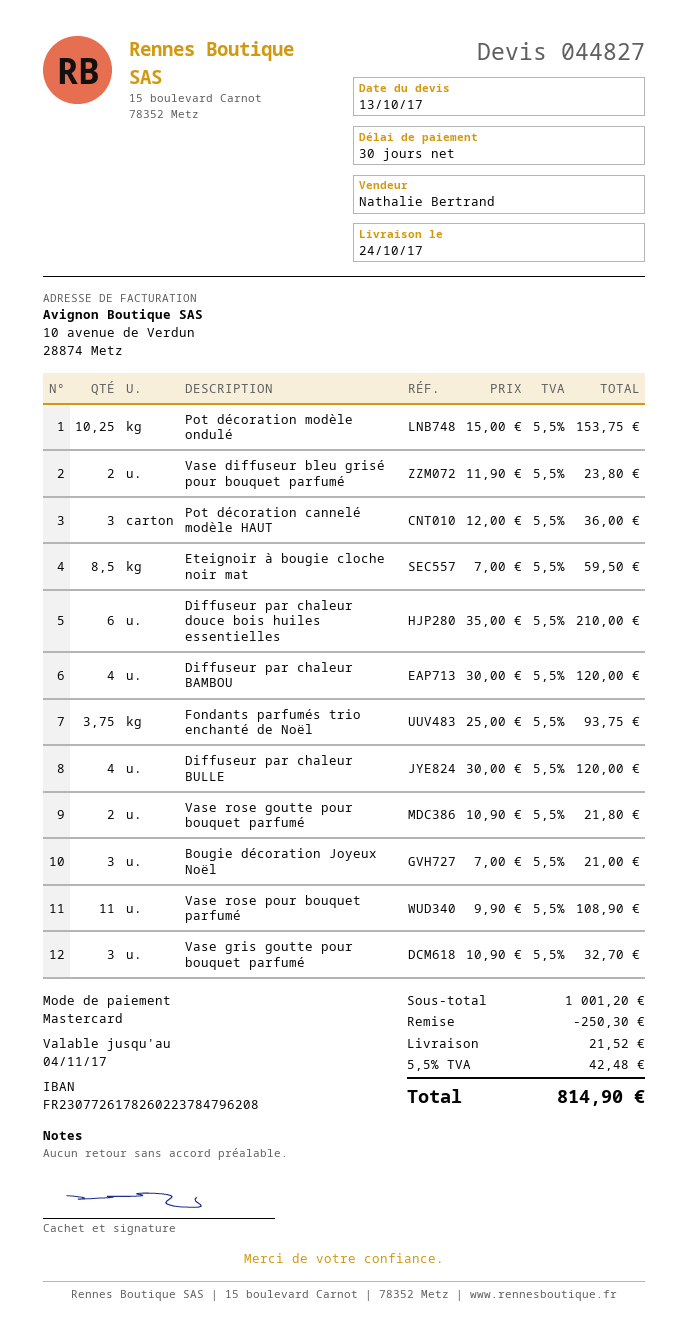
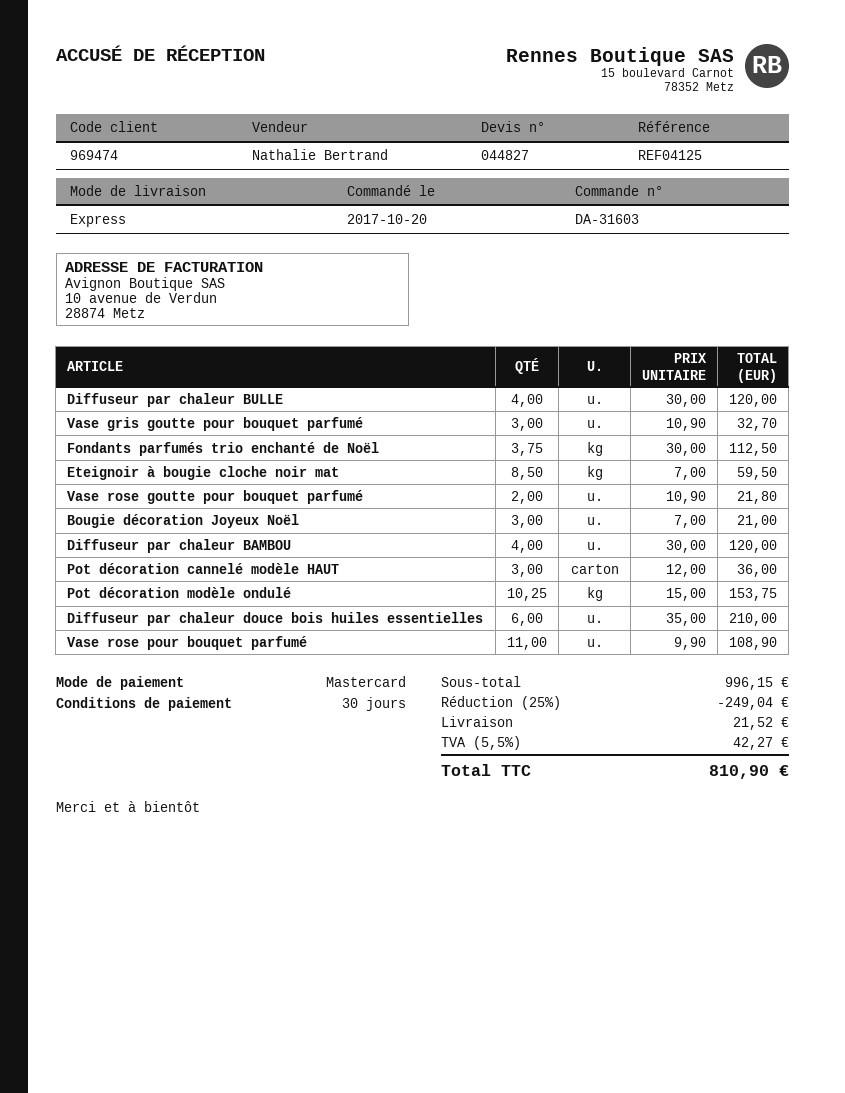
Vase diffuseur bleu grisé pour bouquet parfumé: 2 x 11.90 = 23.80 -> none
Fondants parfumés trio enchanté de Noël: 3.75 x 25.00 = 93.75 -> 3.75 x 30.00 = 112.50
subtotal: 1001.20 -> 996.15
discount: 250.30 -> 249.04
tax: 5.5% = 42.48 -> 5.5% = 42.27
total: 814.90 -> 810.90

